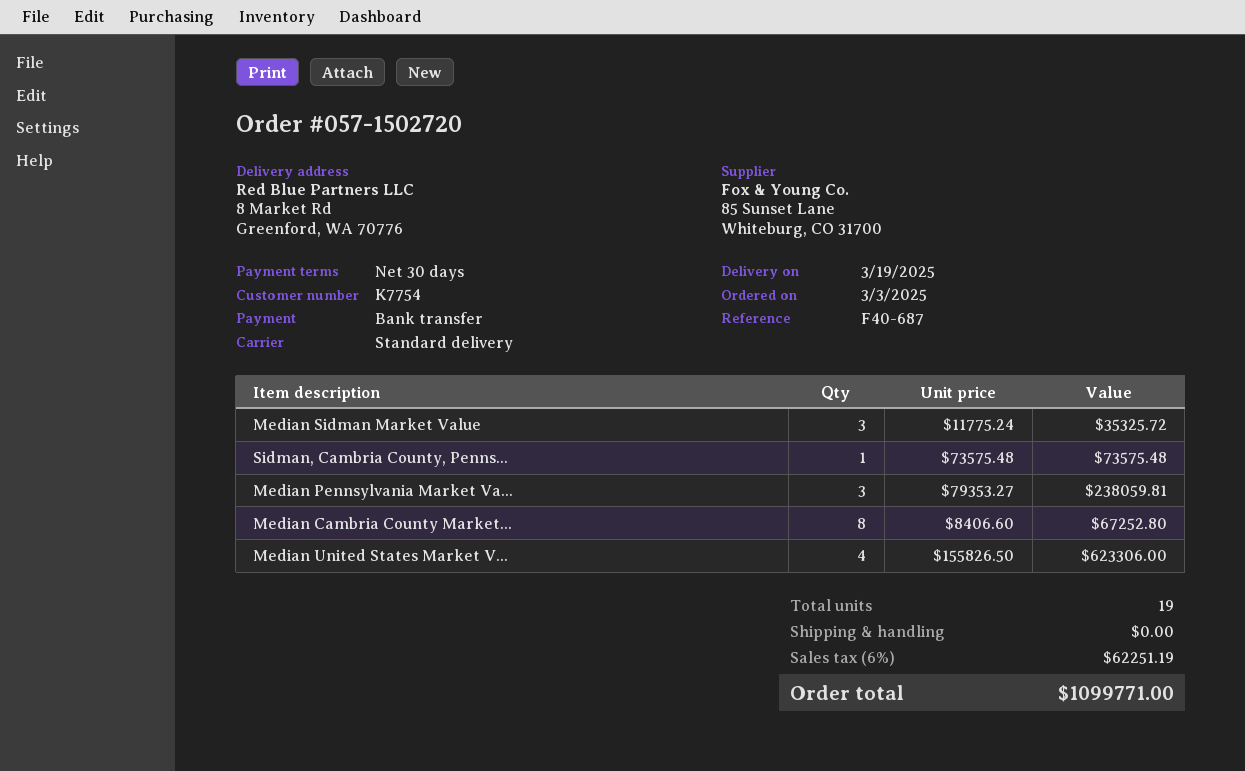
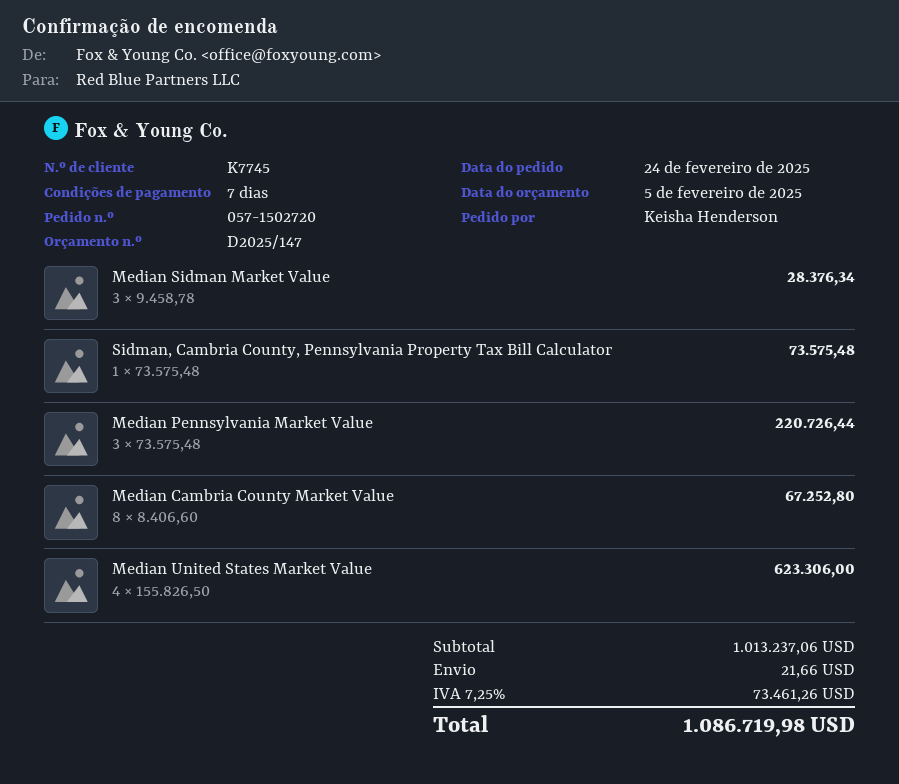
order date: 2025-03-03 -> 2025-02-24
payment terms: 30 days -> 7 days
customer number: K7754 -> K7745
Median Sidman Market Value: 3 x 11775.24 = 35325.72 -> 3 x 9458.78 = 28376.34
Median Pennsylvania Market Va...: 3 x 79353.27 = 238059.81 -> 3 x 73575.48 = 220726.44
shipping: 0.00 -> 21.66
tax: 6% = 62251.19 -> 7.25% = 73461.26
total: 1099771.00 -> 1086719.98

